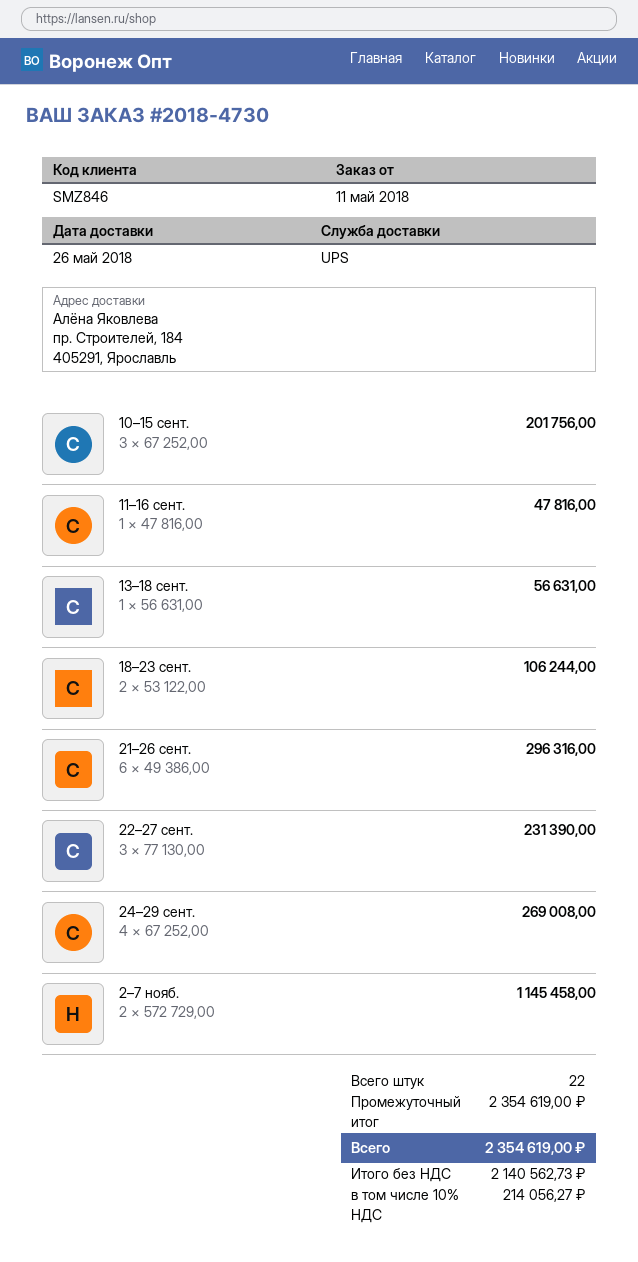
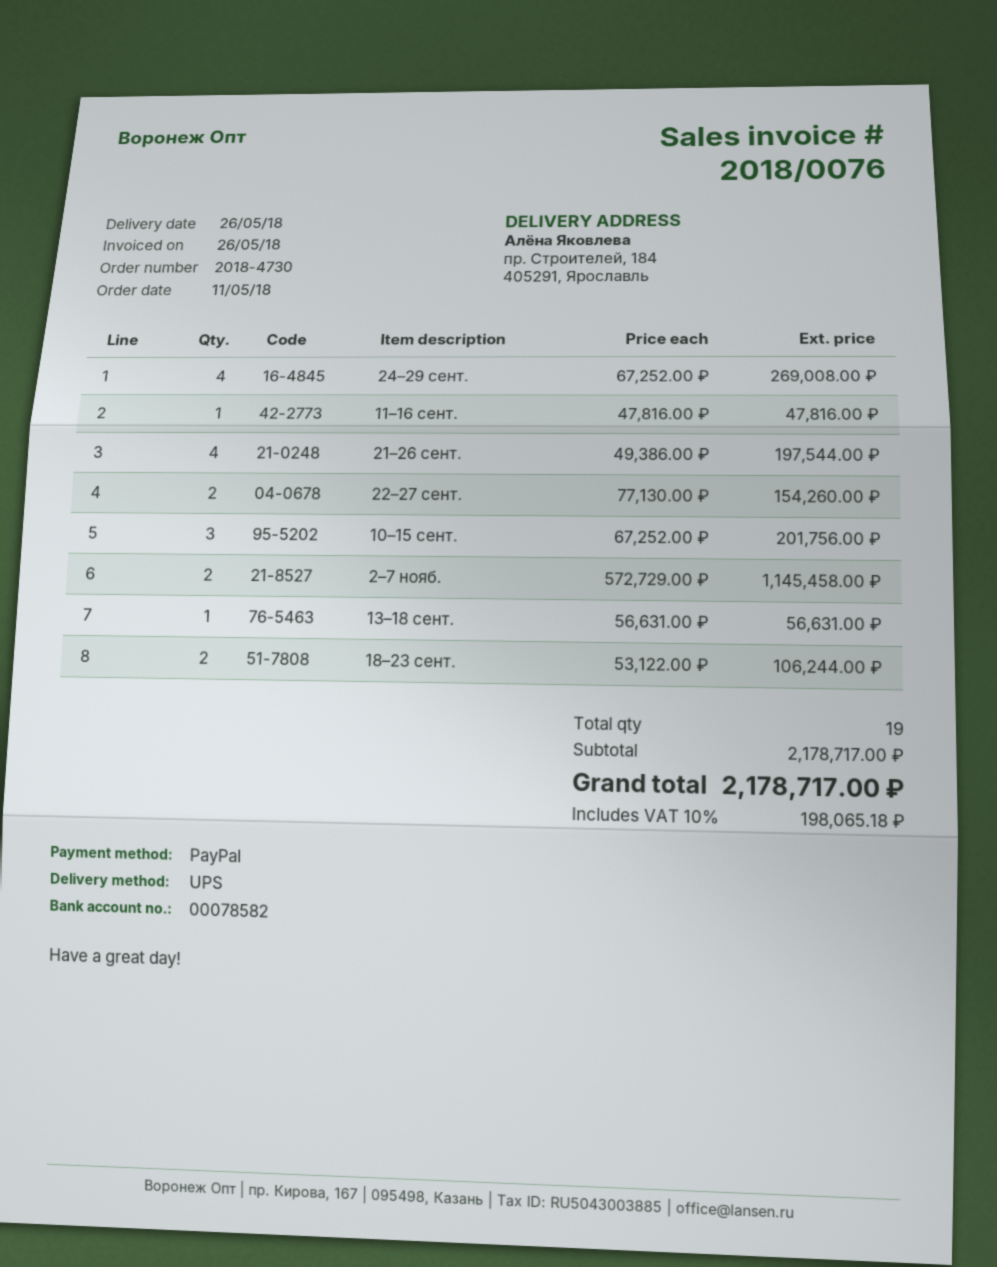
21–26 сент.: 6 x 49386.00 = 296316.00 -> 4 x 49386.00 = 197544.00
22–27 сент.: 3 x 77130.00 = 231390.00 -> 2 x 77130.00 = 154260.00
total quantity: 22 -> 19
subtotal: 2354619.00 -> 2178717.00
tax: 10% = 214056.27 -> 10% = 198065.18
total: 2354619.00 -> 2178717.00

